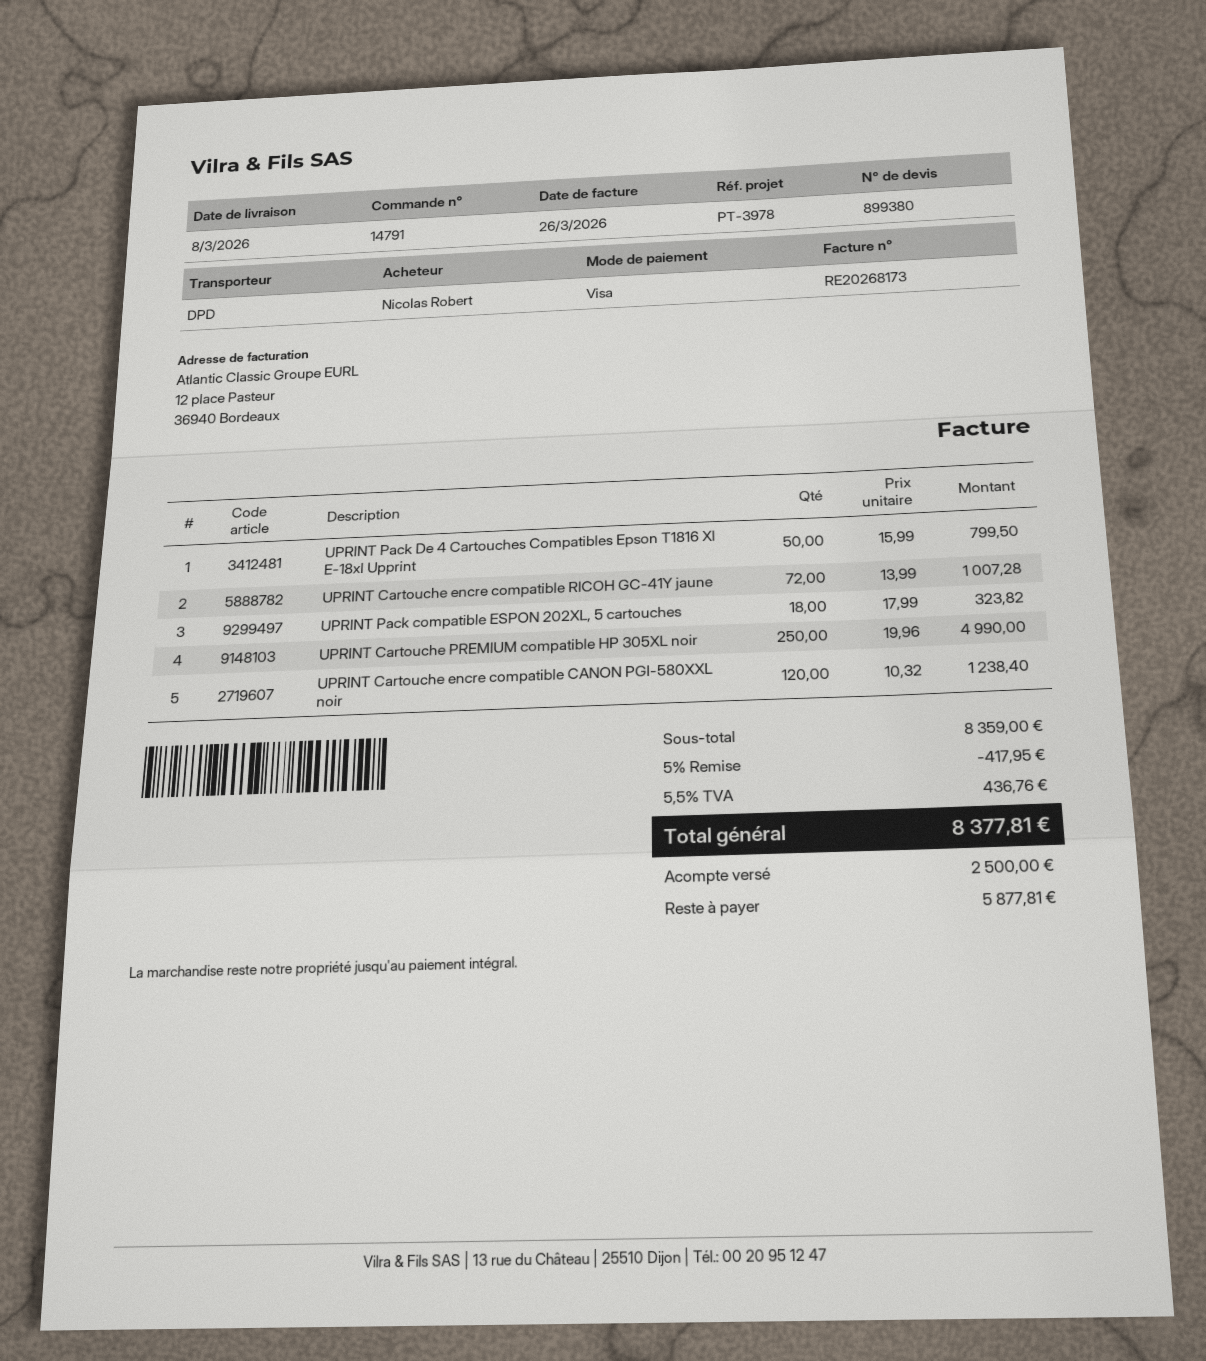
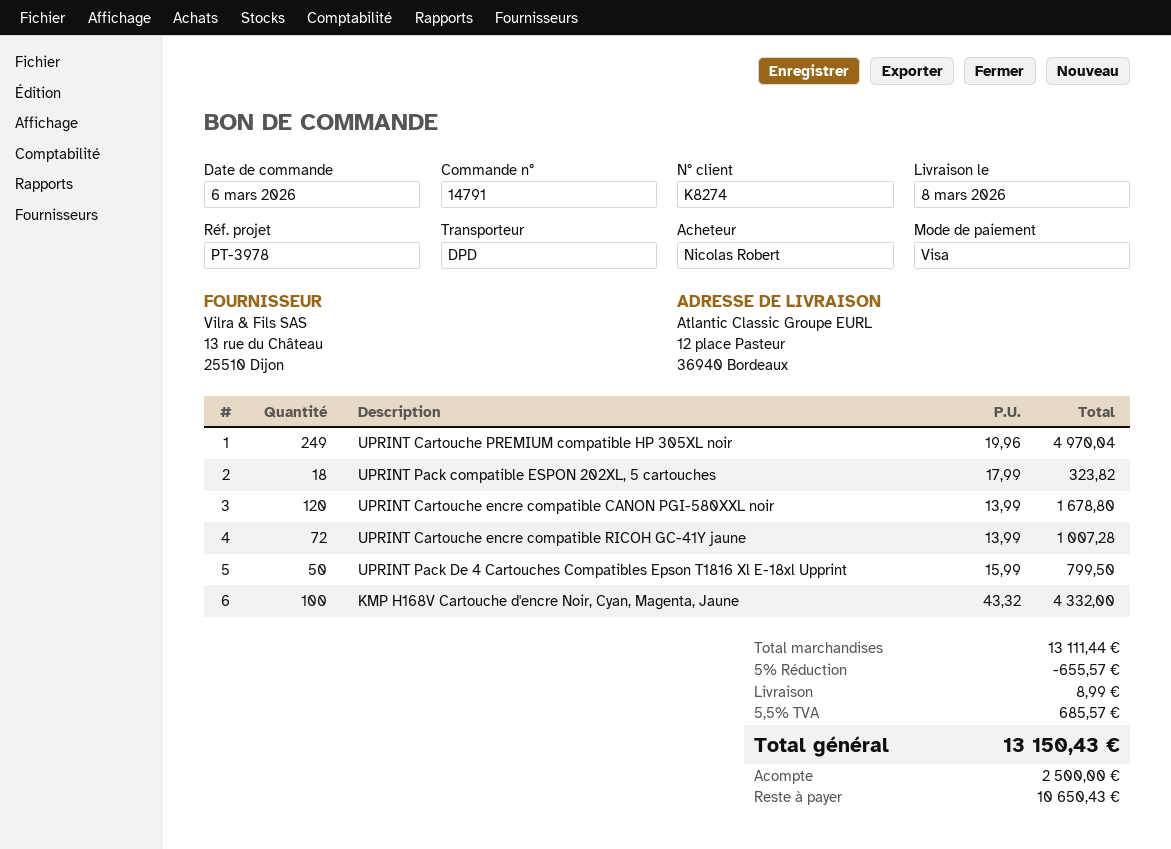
UPRINT Cartouche PREMIUM compatible HP 305XL noir: 250 x 19.96 = 4990.00 -> 249 x 19.96 = 4970.04
UPRINT Cartouche encre compatible CANON PGI-580XXL noir: 120 x 10.32 = 1238.40 -> 120 x 13.99 = 1678.80
KMP H168V Cartouche d'encre Noir, Cyan, Magenta, Jaune: none -> 100 x 43.32 = 4332.00
subtotal: 8359.00 -> 13111.44
discount: 5% = 417.95 -> 5% = 655.57
shipping: none -> 8.99
tax: 5.5% = 436.76 -> 5.5% = 685.57
total: 8377.81 -> 13150.43
balance: 5877.81 -> 10650.43

